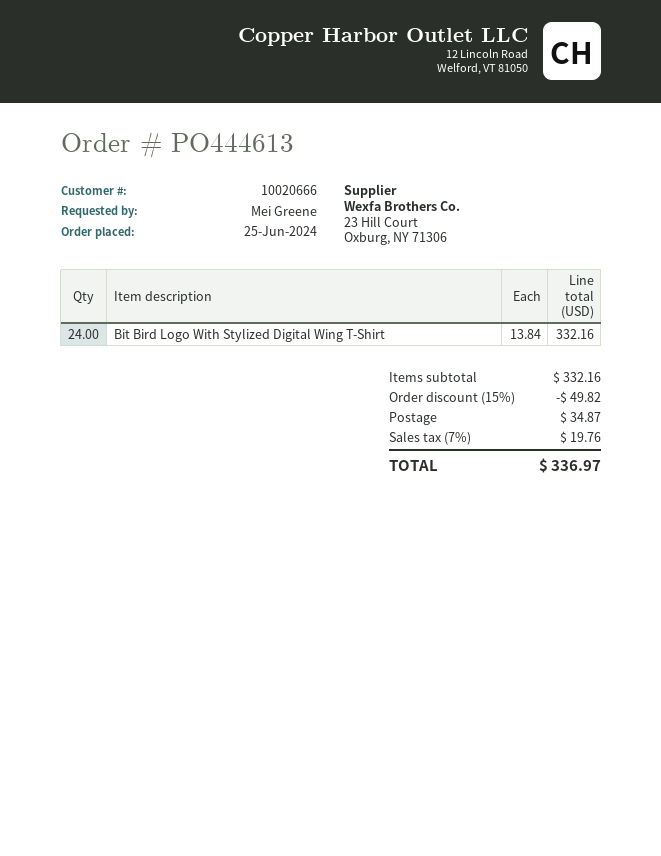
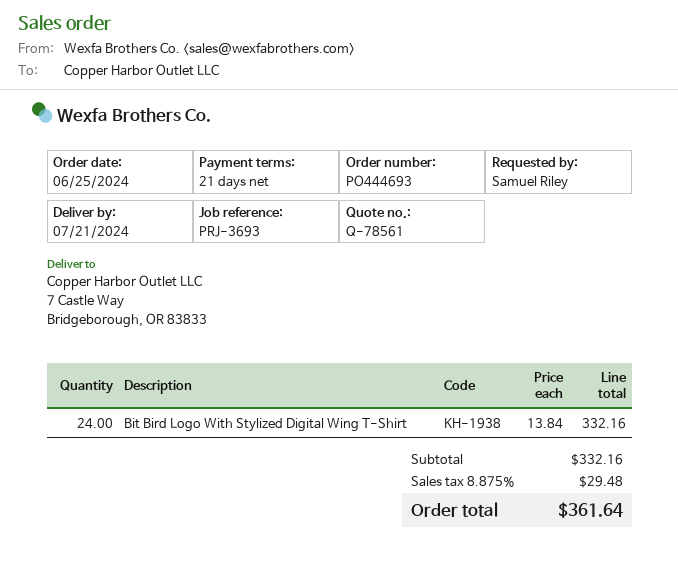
order number: PO444613 -> PO444693
ordered by: Mei Greene -> Samuel Riley
discount: 15% = 49.82 -> none
shipping: 34.87 -> none
tax: 7% = 19.76 -> 8.875% = 29.48
total: 336.97 -> 361.64

